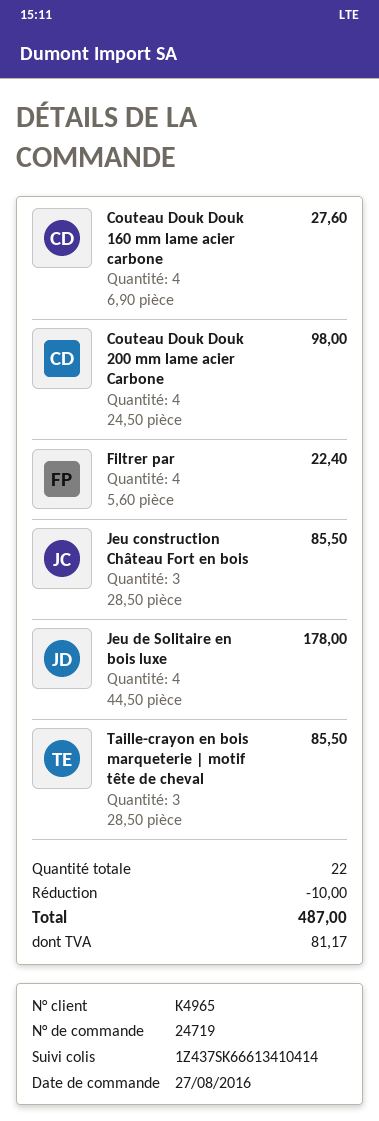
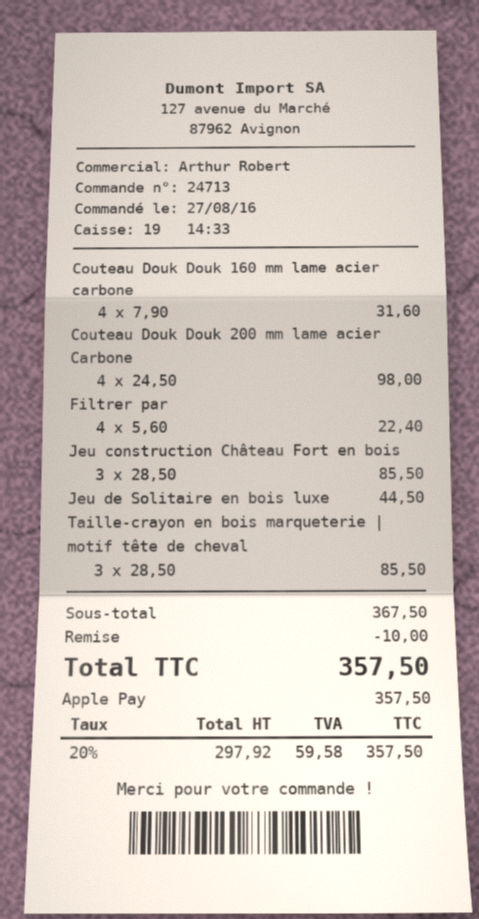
order number: 24719 -> 24713
Couteau Douk Douk 160 mm lame acier carbone: 4 x 6.90 = 27.60 -> 4 x 7.90 = 31.60
Jeu de Solitaire en bois luxe: 4 x 44.50 = 178.00 -> 1 x 44.50 = 44.50
tax: 81.17 -> 59.58
total: 487.00 -> 357.50

